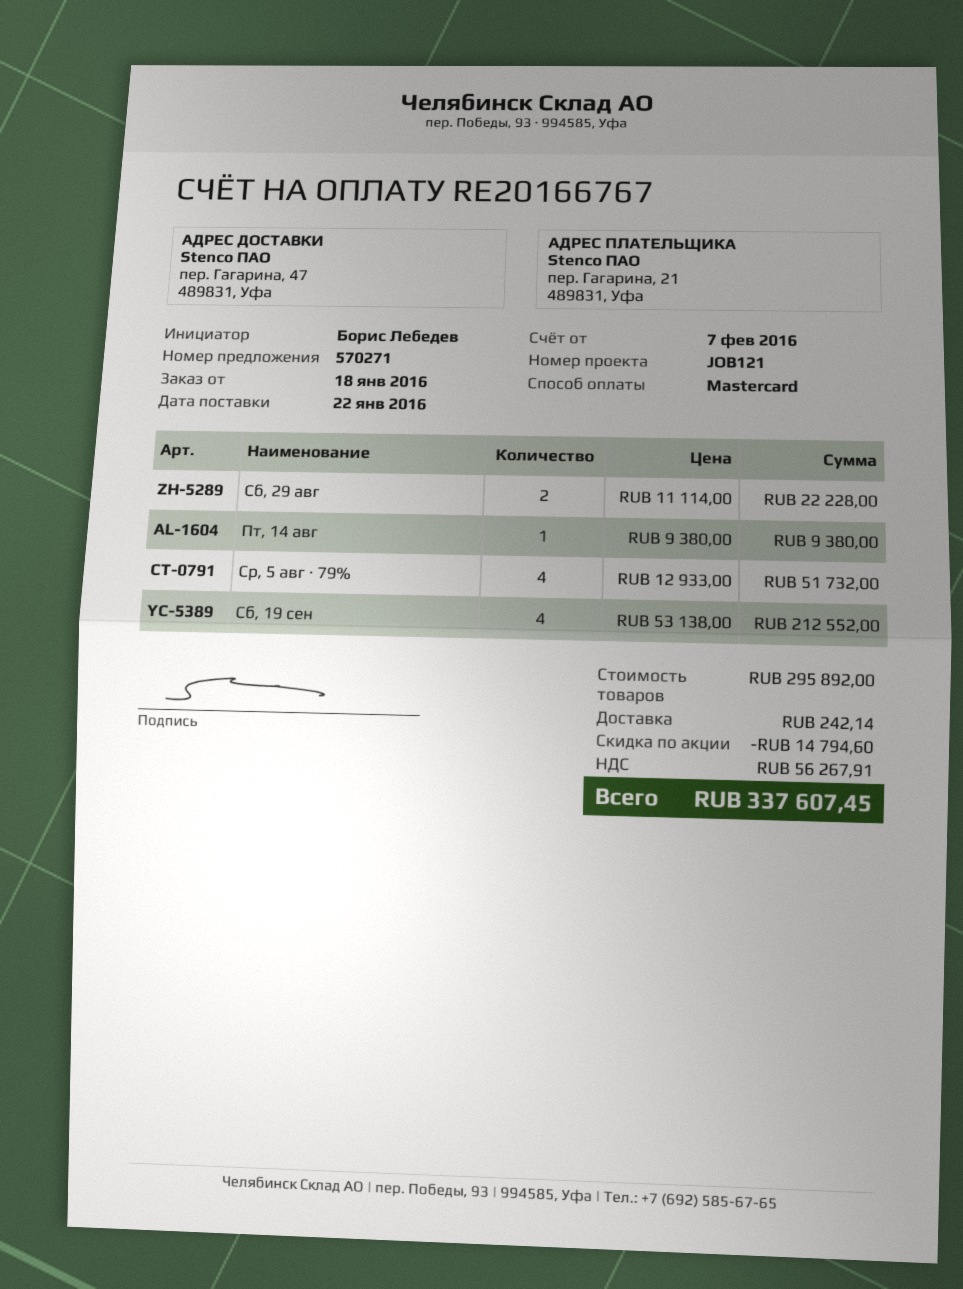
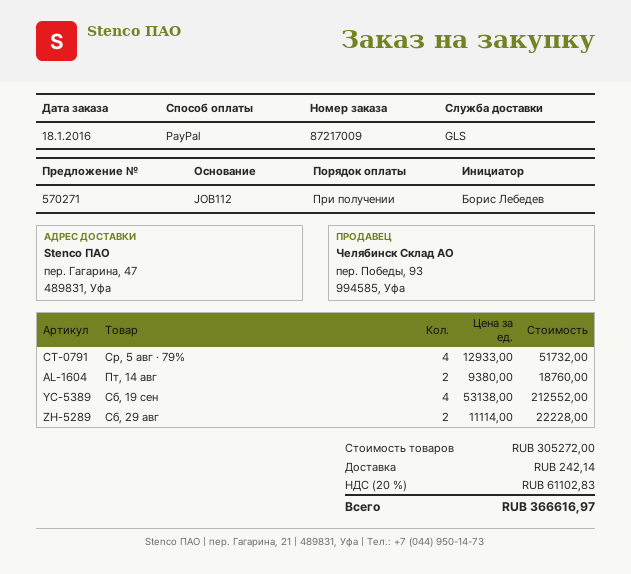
reference: JOB121 -> JOB112
payment method: Mastercard -> PayPal
Пт, 14 авг: 1 x 9380.00 = 9380.00 -> 2 x 9380.00 = 18760.00
subtotal: 295892.00 -> 305272.00
discount: 14794.60 -> none
tax: 56267.91 -> 61102.83
total: 337607.45 -> 366616.97

